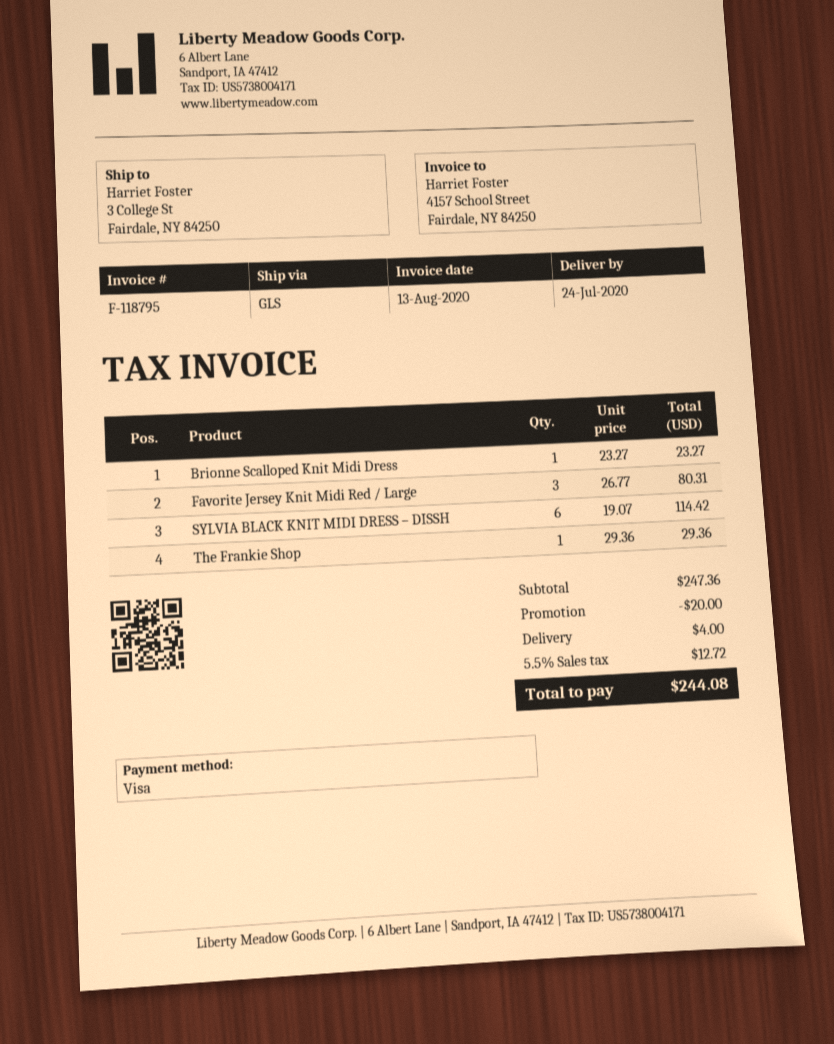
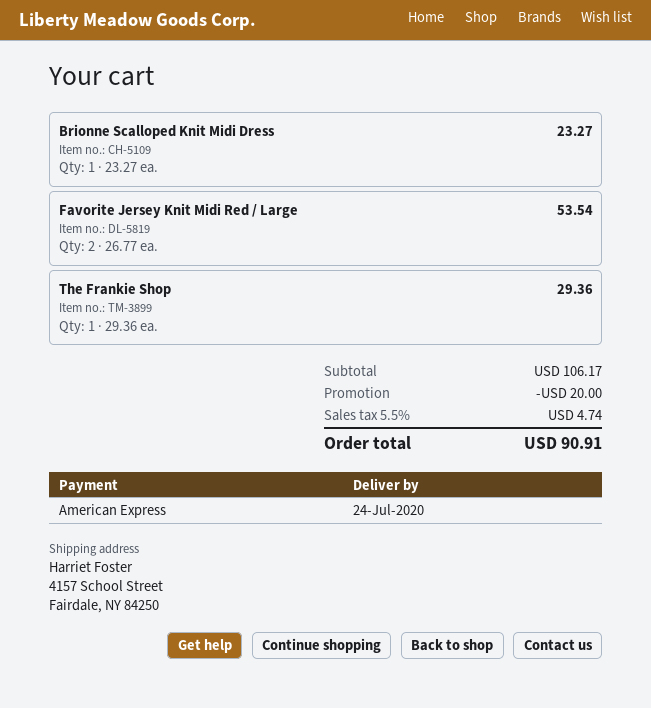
payment method: Visa -> American Express
ship to: 3 College St, Fairdale, NY 84250 -> 4157 School Street, Fairdale, NY 84250
Favorite Jersey Knit Midi Red / Large: 3 x 26.77 = 80.31 -> 2 x 26.77 = 53.54
SYLVIA BLACK KNIT MIDI DRESS – DISSH: 6 x 19.07 = 114.42 -> none
subtotal: 247.36 -> 106.17
shipping: 4.00 -> none
tax: 5.5% = 12.72 -> 5.5% = 4.74
total: 244.08 -> 90.91

